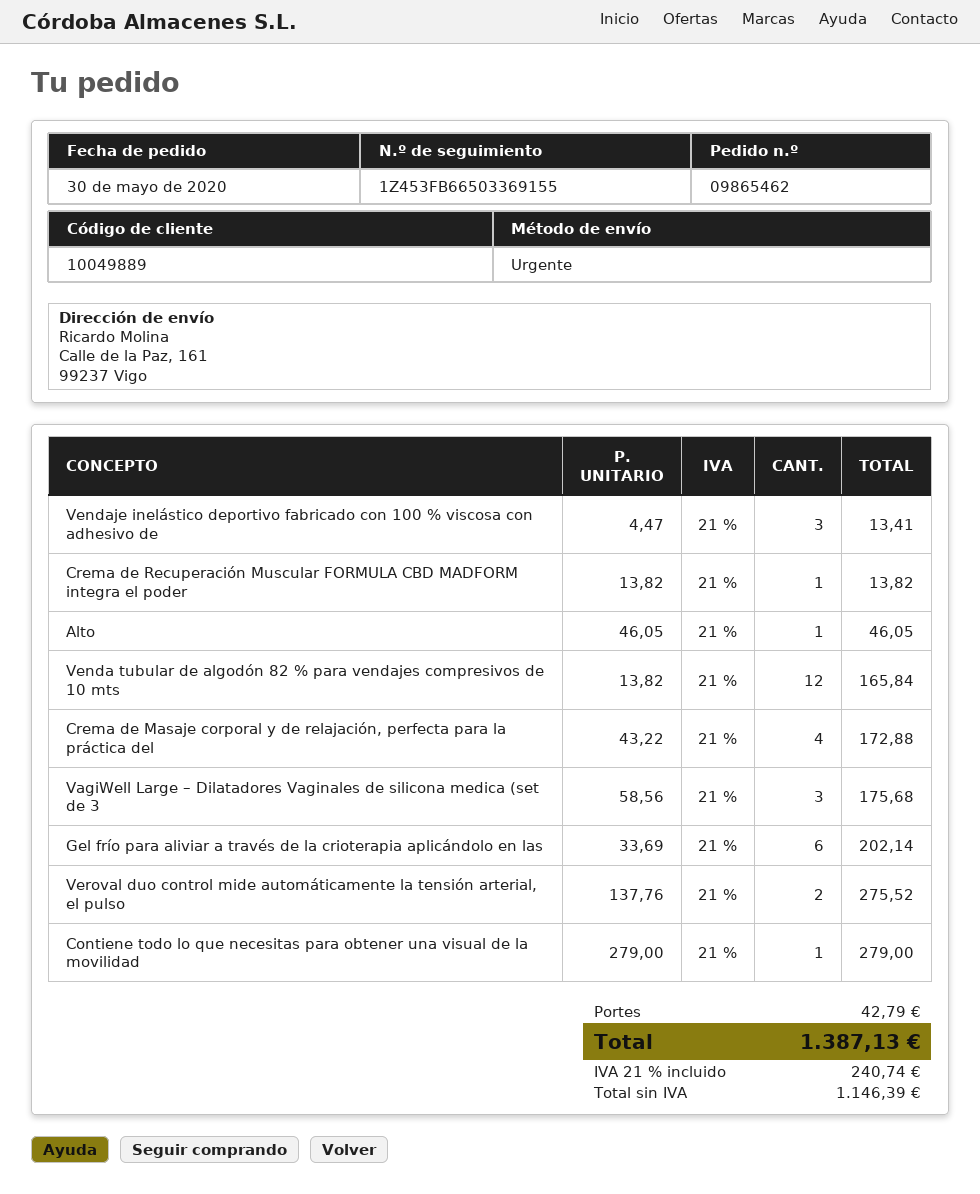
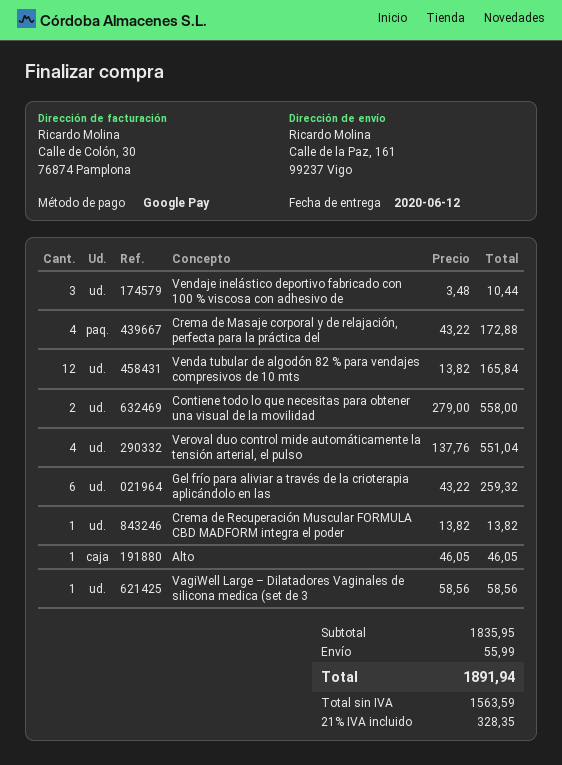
Vendaje inelástico deportivo fabricado con 100 % viscosa con adhesivo de: 3 x 4.47 = 13.41 -> 3 x 3.48 = 10.44
VagiWell Large – Dilatadores Vaginales de silicona medica (set de 3: 3 x 58.56 = 175.68 -> 1 x 58.56 = 58.56
Gel frío para aliviar a través de la crioterapia aplicándolo en las: 6 x 33.69 = 202.14 -> 6 x 43.22 = 259.32
Veroval duo control mide automáticamente la tensión arterial, el pulso: 2 x 137.76 = 275.52 -> 4 x 137.76 = 551.04
Contiene todo lo que necesitas para obtener una visual de la movilidad: 1 x 279.00 = 279.00 -> 2 x 279.00 = 558.00
shipping: 42.79 -> 55.99
net: 1146.39 -> 1563.59
tax: 21% = 240.74 -> 21% = 328.35
total: 1387.13 -> 1891.94

